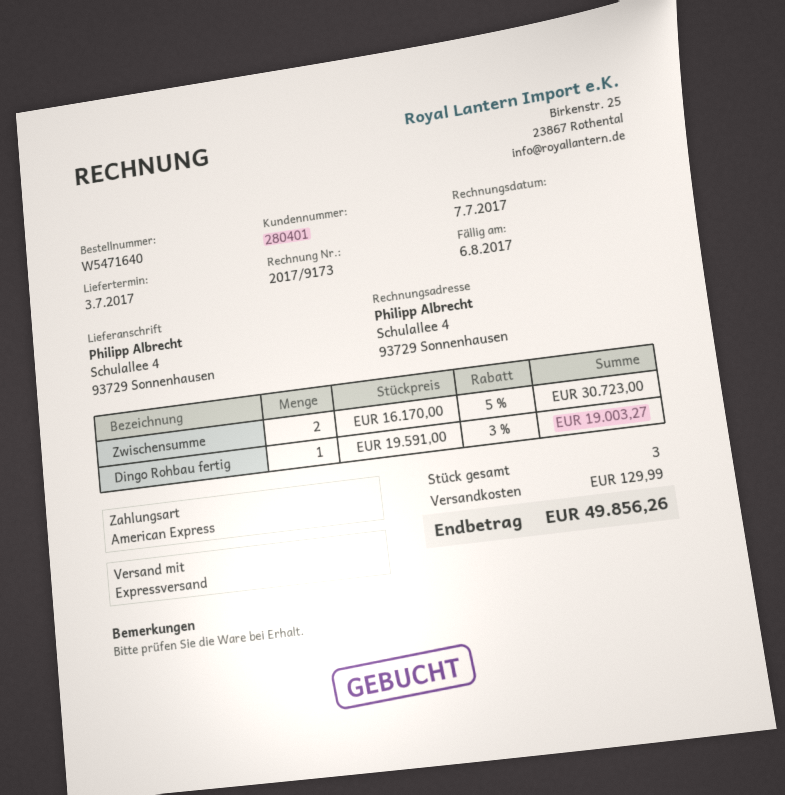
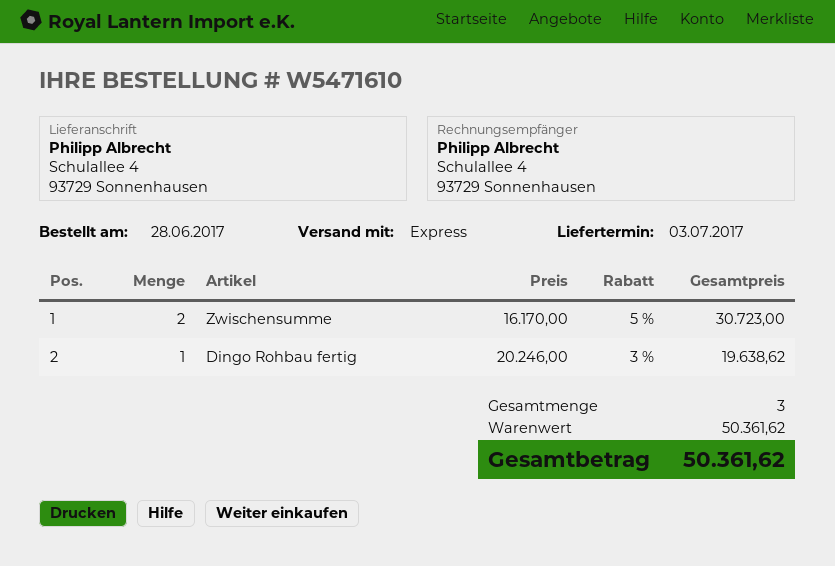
order number: W5471640 -> W5471610
Dingo Rohbau fertig: 1 x 19591.00 - 3% = 19003.27 -> 1 x 20246.00 - 3% = 19638.62
shipping: 129.99 -> none
total: 49856.26 -> 50361.62

